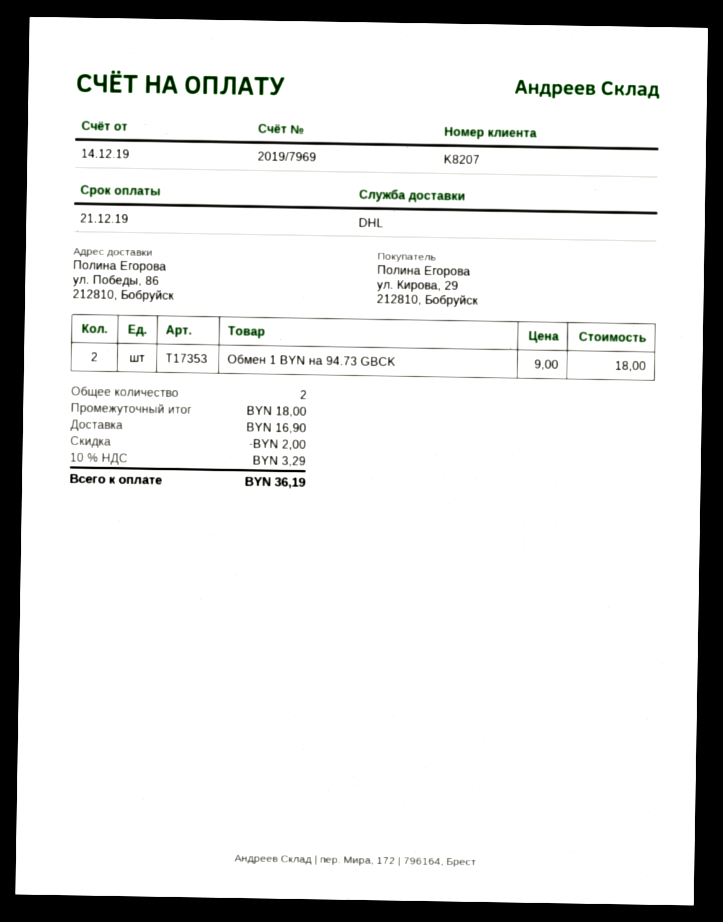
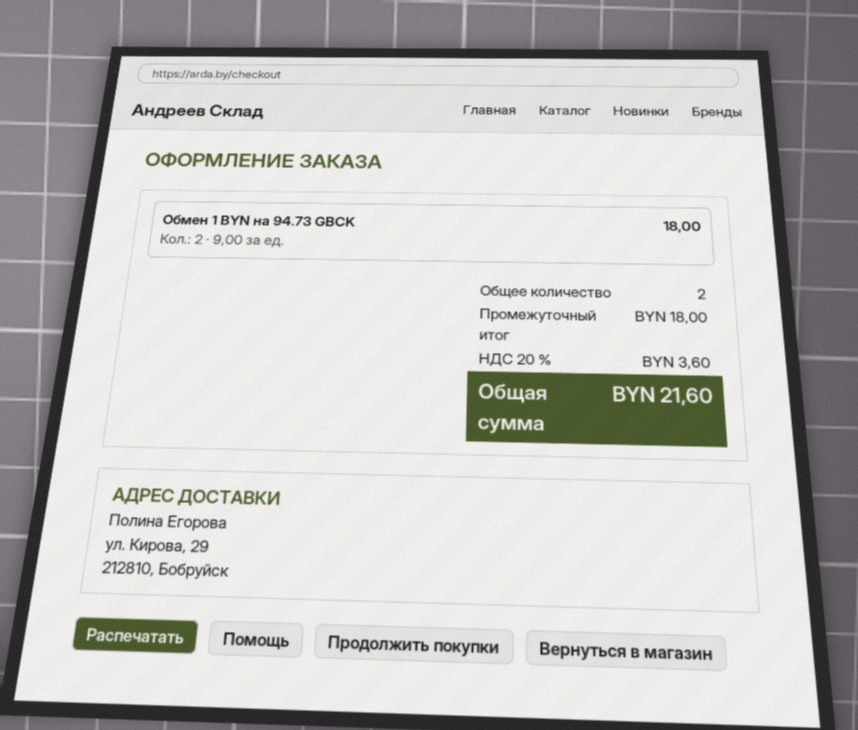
ship to: ул. Победы, 86, 212810, Бобруйск -> ул. Кирова, 29, 212810, Бобруйск
discount: 2.00 -> none
shipping: 16.90 -> none
tax: 10% = 3.29 -> 20% = 3.60
total: 36.19 -> 21.60

